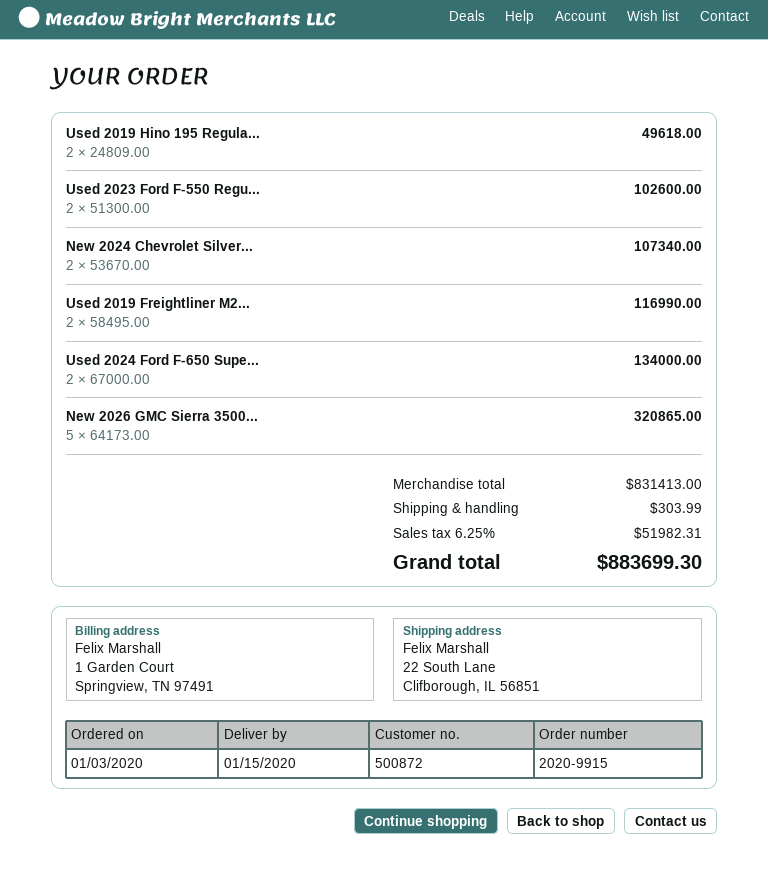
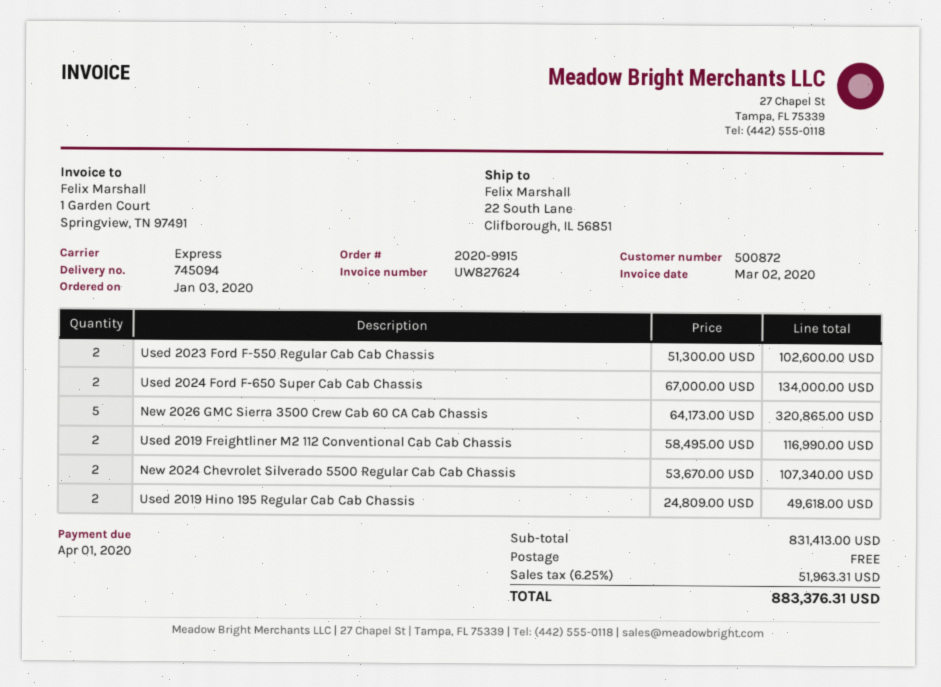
shipping: 303.99 -> 0.00
tax: 6.25% = 51982.31 -> 6.25% = 51963.31
total: 883699.30 -> 883376.31

